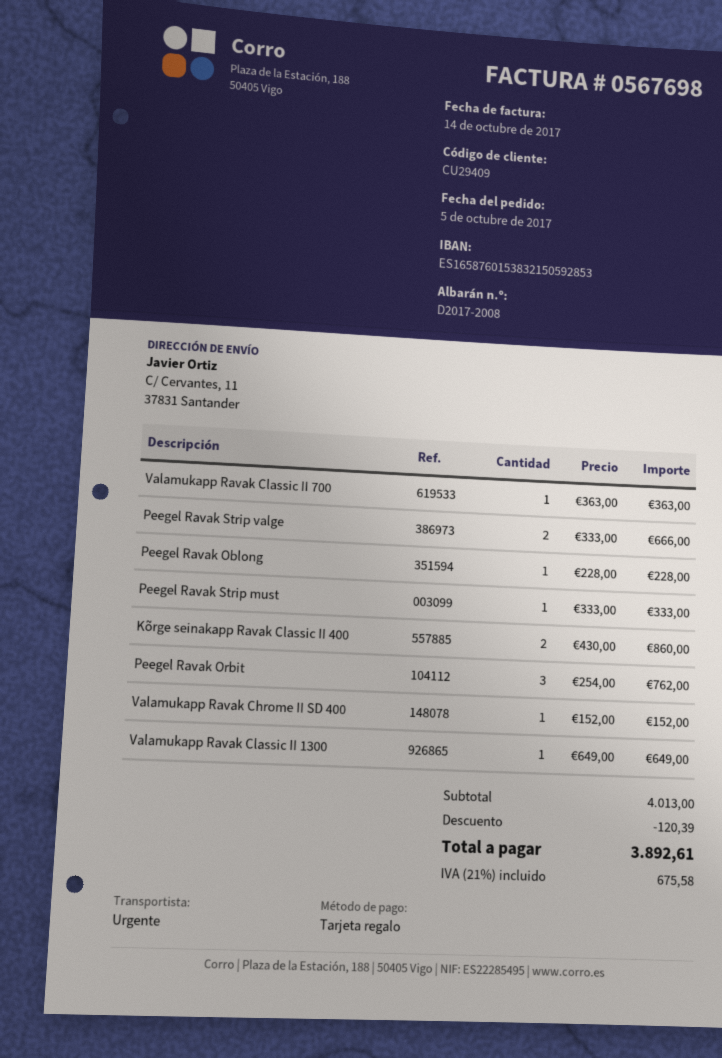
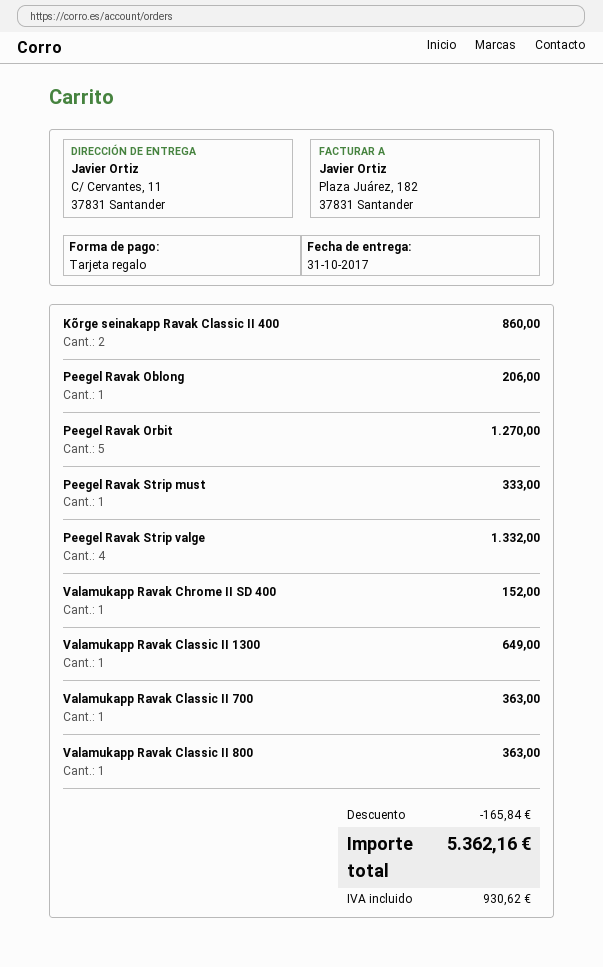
Peegel Ravak Strip valge: 2 for 666.00 -> 4 for 1332.00
Peegel Ravak Oblong: 1 for 228.00 -> 1 for 206.00
Peegel Ravak Orbit: 3 for 762.00 -> 5 for 1270.00
Valamukapp Ravak Classic II 800: none -> 1 for 363.00
discount: 120.39 -> 165.84
tax: 675.58 -> 930.62
total: 3892.61 -> 5362.16

